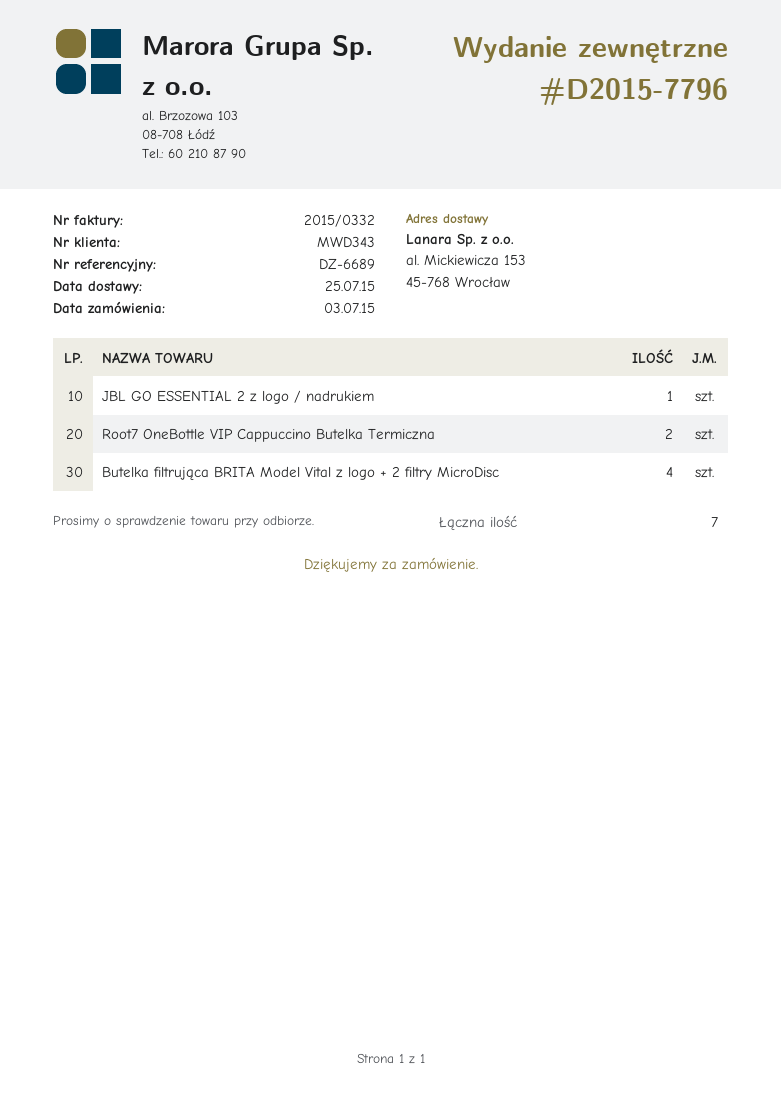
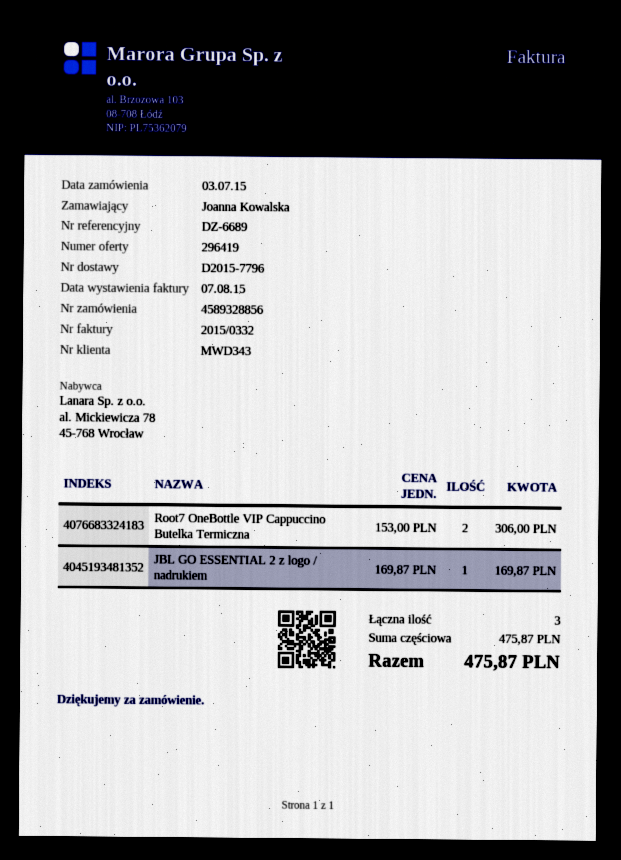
Butelka filtrująca BRITA Model Vital z logo + 2 filtry MicroDisc: 4 -> none
total quantity: 7 -> 3

